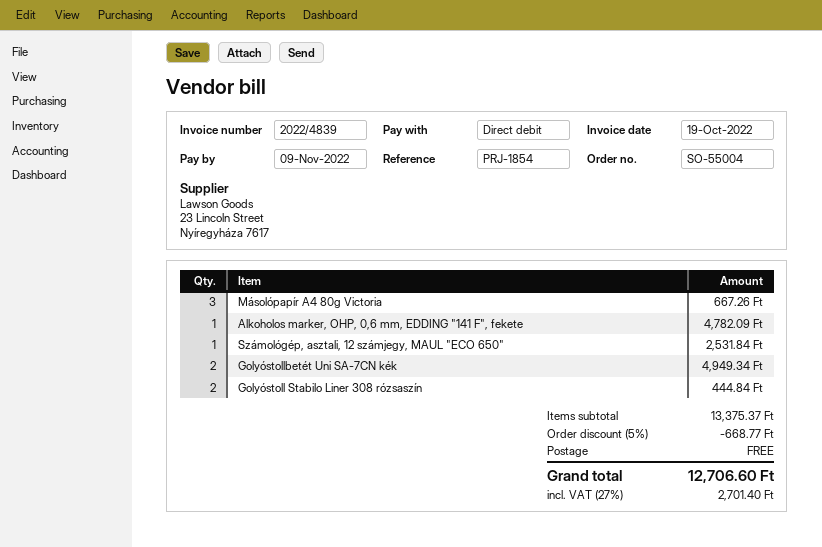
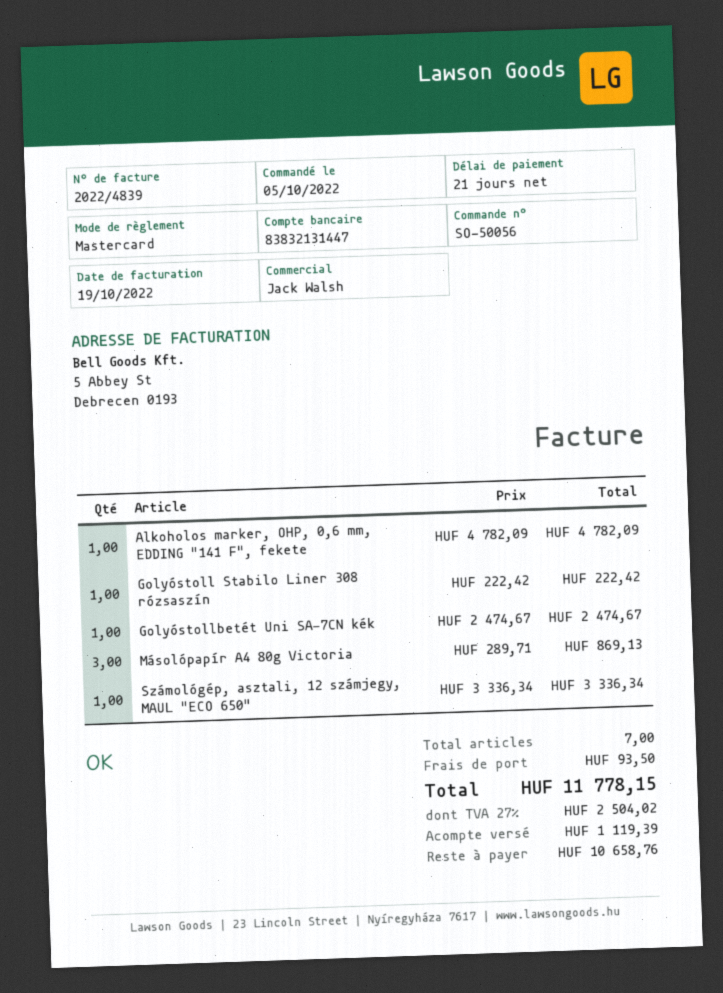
order number: SO-55004 -> SO-50056
payment method: direct debit -> Mastercard
Másolópapír A4 80g Victoria: 3 for 667.26 -> 3 for 869.13
Számológép, asztali, 12 számjegy, MAUL "ECO 650": 1 for 2531.84 -> 1 for 3336.34
Golyóstollbetét Uni SA-7CN kék: 2 for 4949.34 -> 1 for 2474.67
Golyóstoll Stabilo Liner 308 rózsaszín: 2 for 444.84 -> 1 for 222.42
discount: 5% = 668.77 -> none
shipping: 0.00 -> 93.50
tax: 27% = 2701.40 -> 27% = 2504.02
total: 12706.60 -> 11778.15

